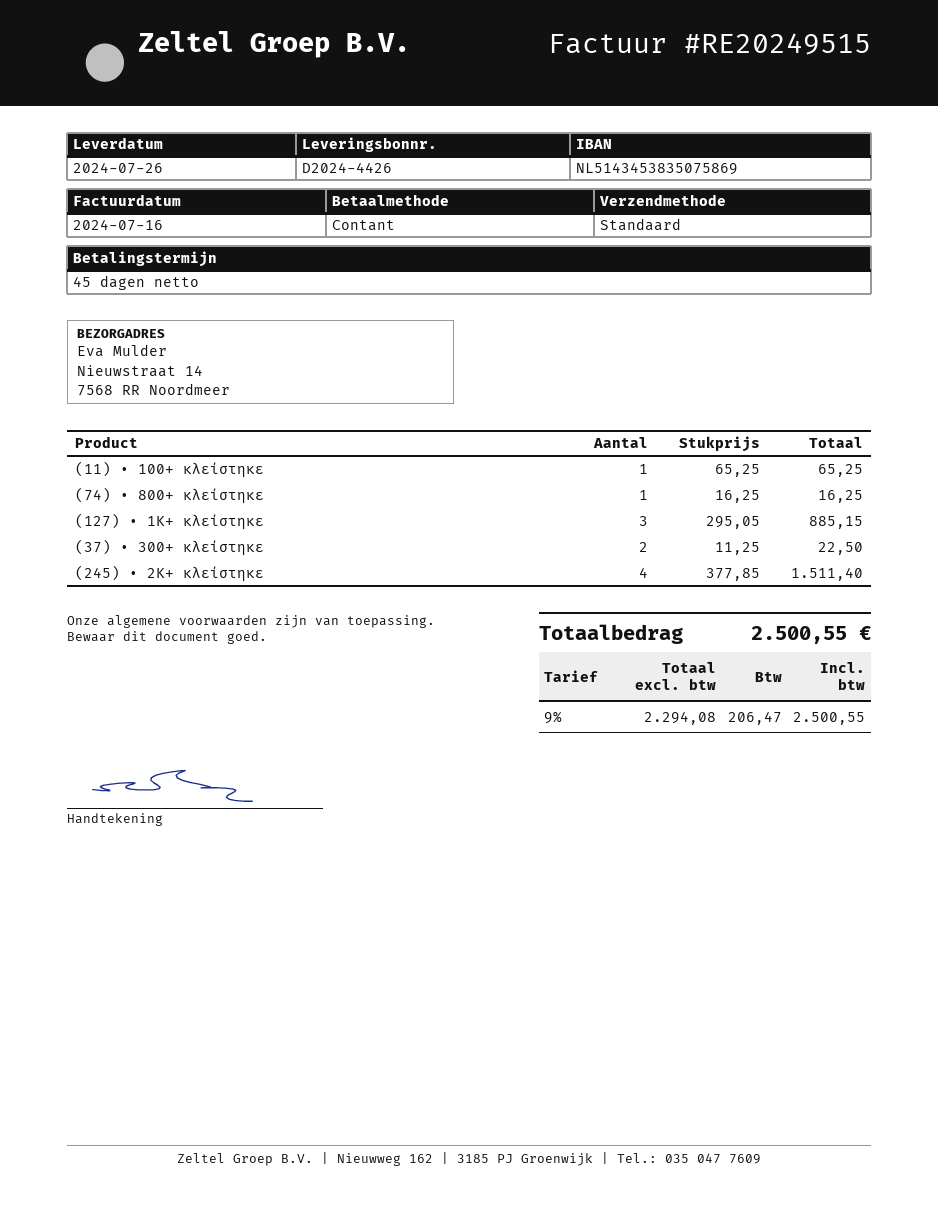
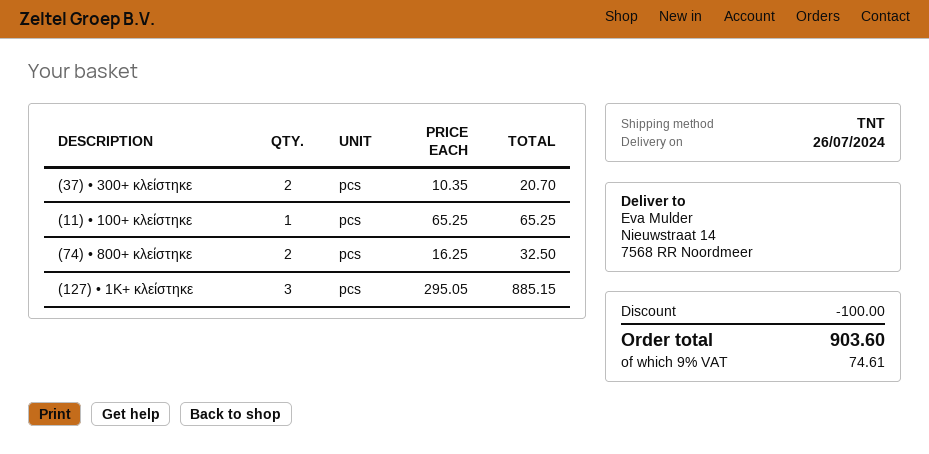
shipping method: standard -> TNT
(74) • 800+ κλείστηκε: 1 x 16.25 = 16.25 -> 2 x 16.25 = 32.50
(37) • 300+ κλείστηκε: 2 x 11.25 = 22.50 -> 2 x 10.35 = 20.70
(245) • 2K+ κλείστηκε: 4 x 377.85 = 1511.40 -> none
discount: none -> 100.00
tax: 9% = 206.47 -> 9% = 74.61
total: 2500.55 -> 903.60

